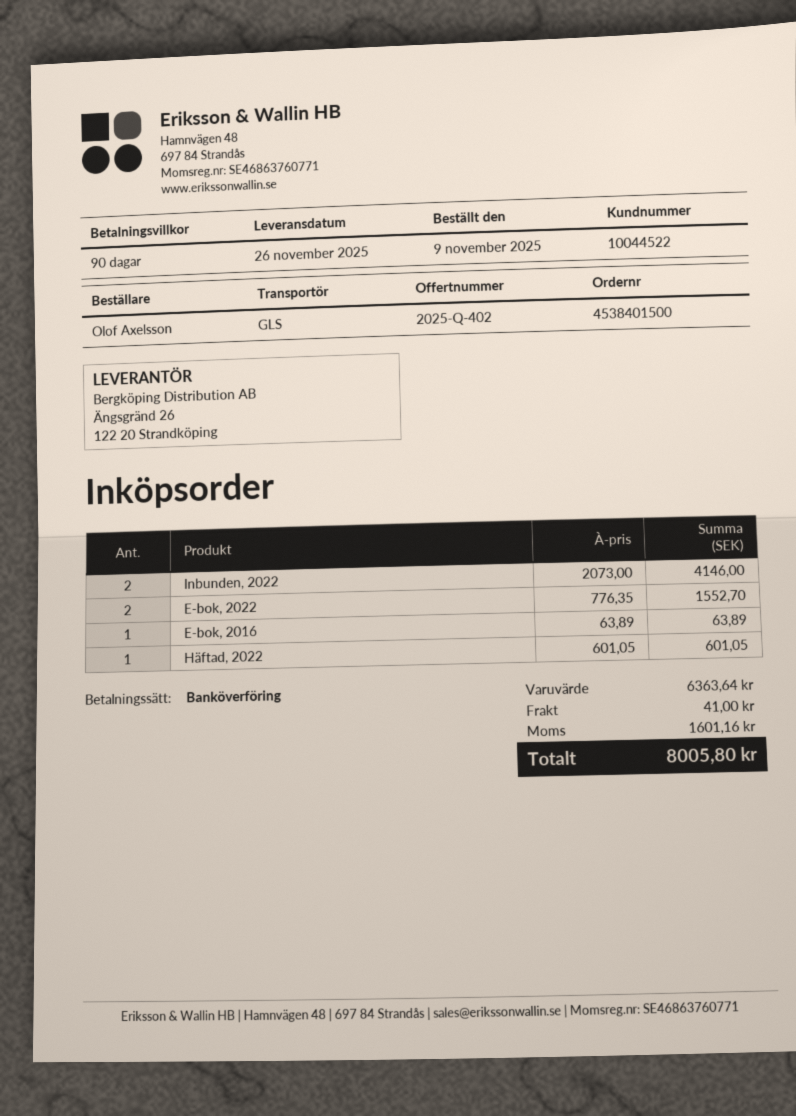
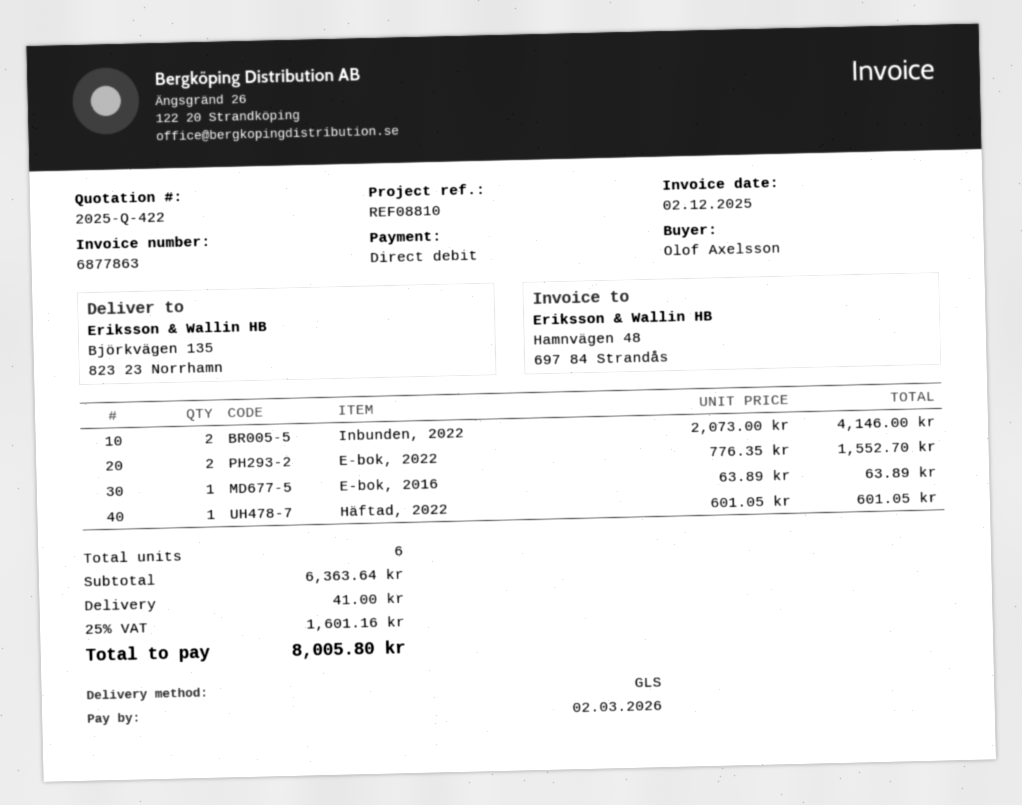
quote number: 2025-Q-402 -> 2025-Q-422
payment method: bank transfer -> direct debit

